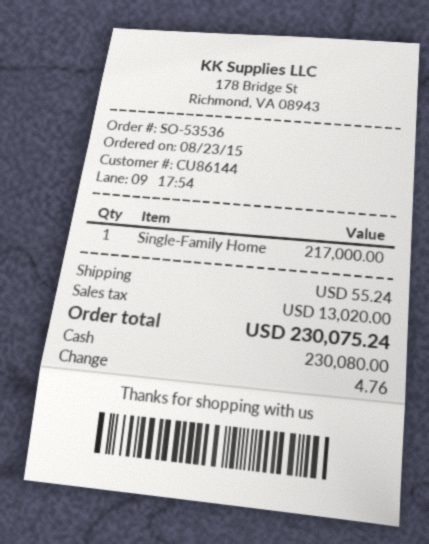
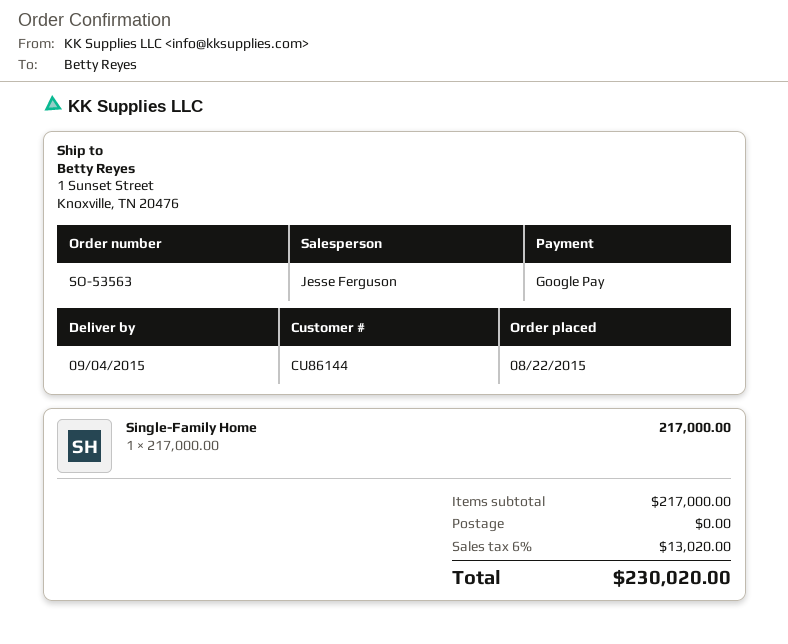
order number: SO-53536 -> SO-53563
order date: 2015-08-23 -> 2015-08-22
payment method: cash -> Google Pay
shipping: 55.24 -> 0.00
total: 230075.24 -> 230020.00

